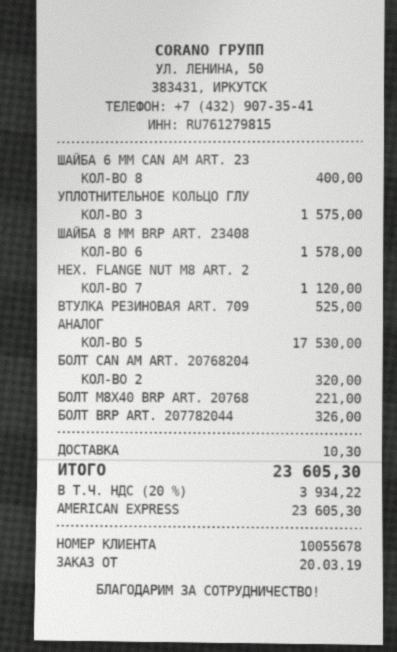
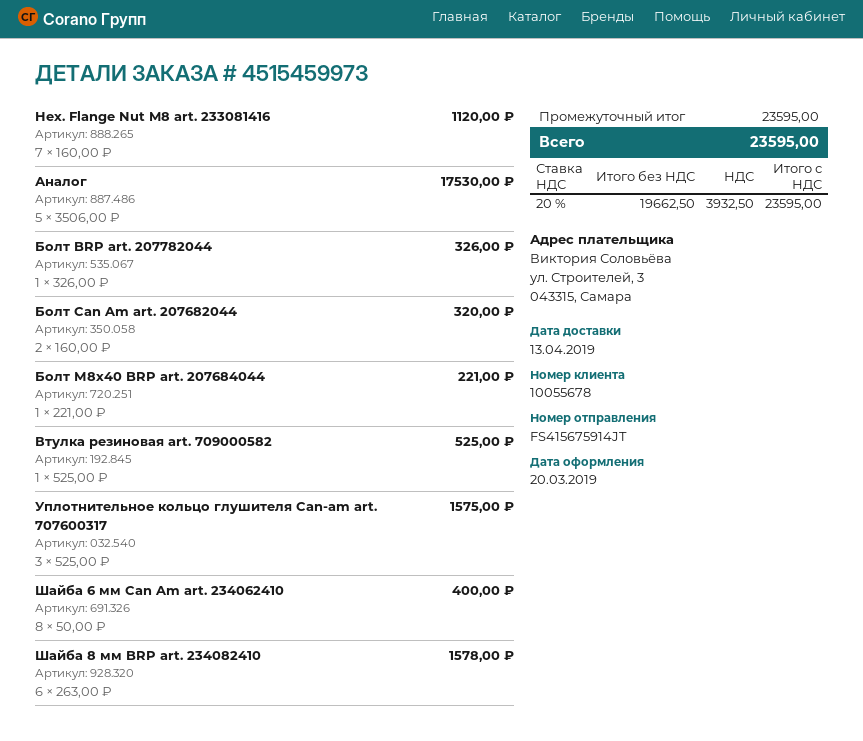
shipping: 10.30 -> none
tax: 20% = 3934.22 -> 20% = 3932.50
total: 23605.30 -> 23595.00

